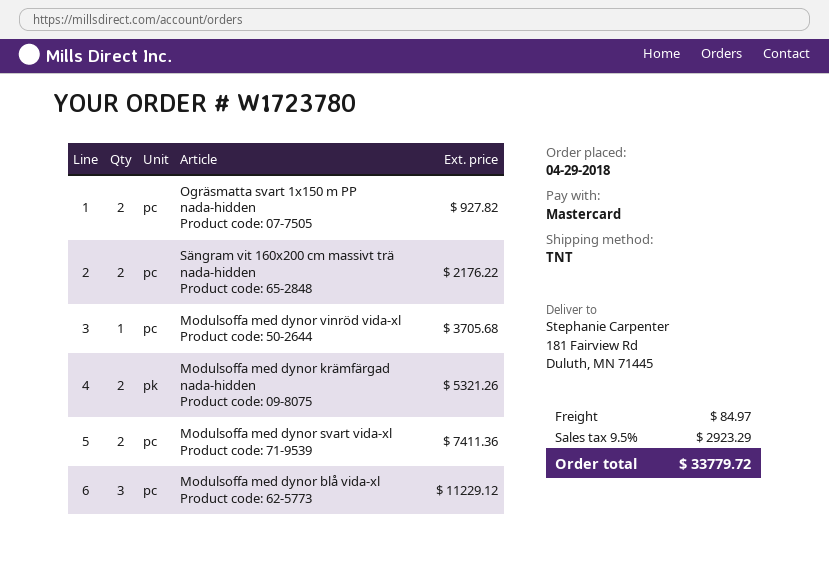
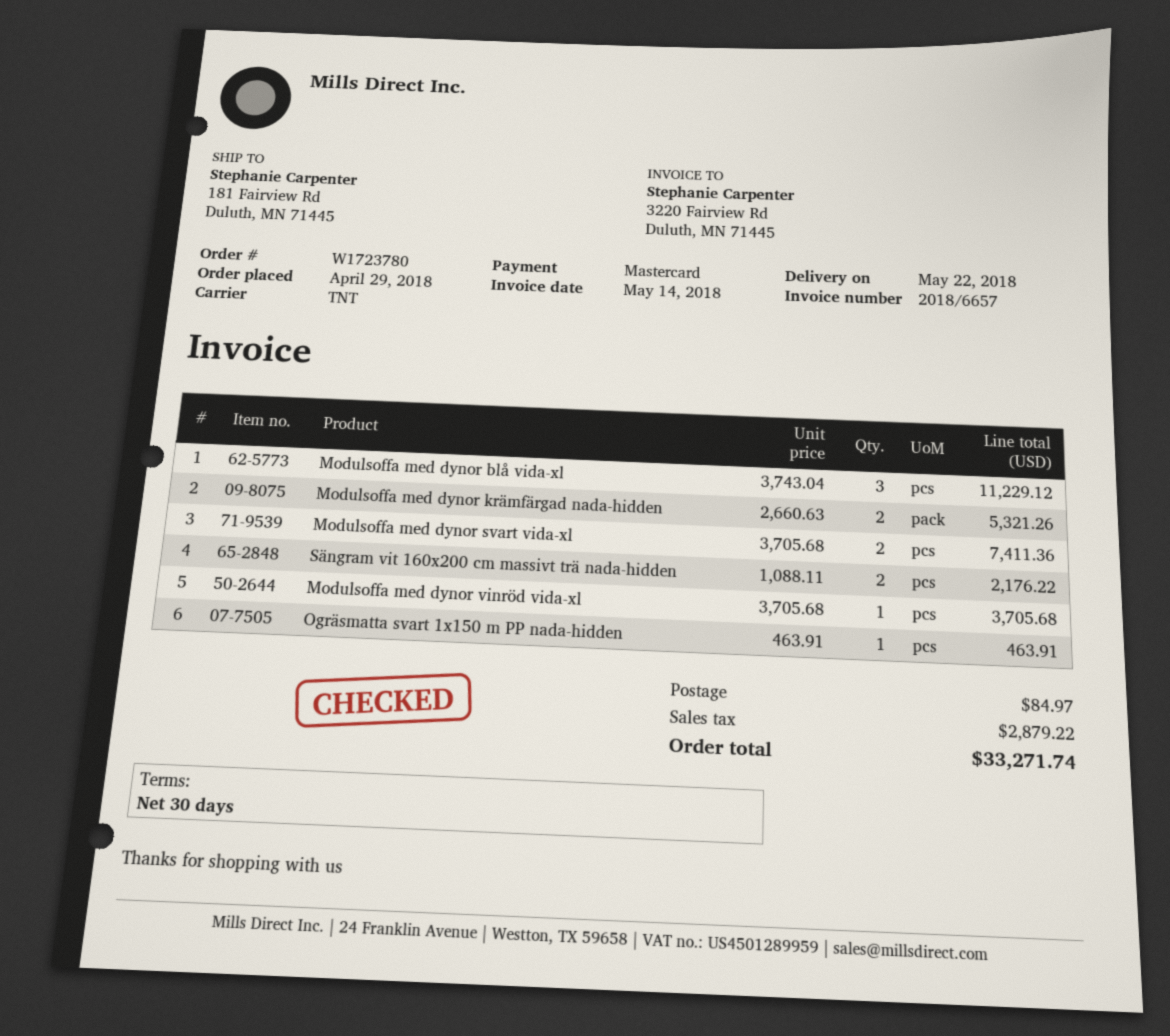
Ogräsmatta svart 1x150 m PP nada-hidden: 2 for 927.82 -> 1 for 463.91
tax: 2923.29 -> 2879.22
total: 33779.72 -> 33271.74

